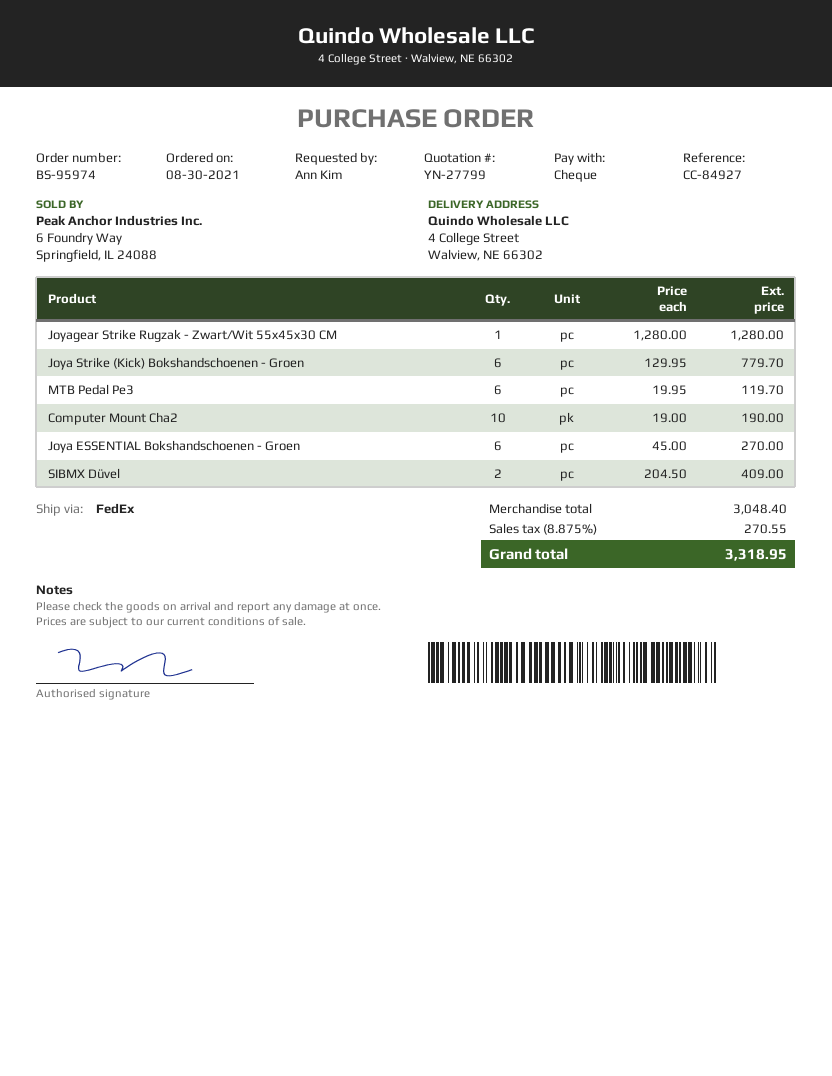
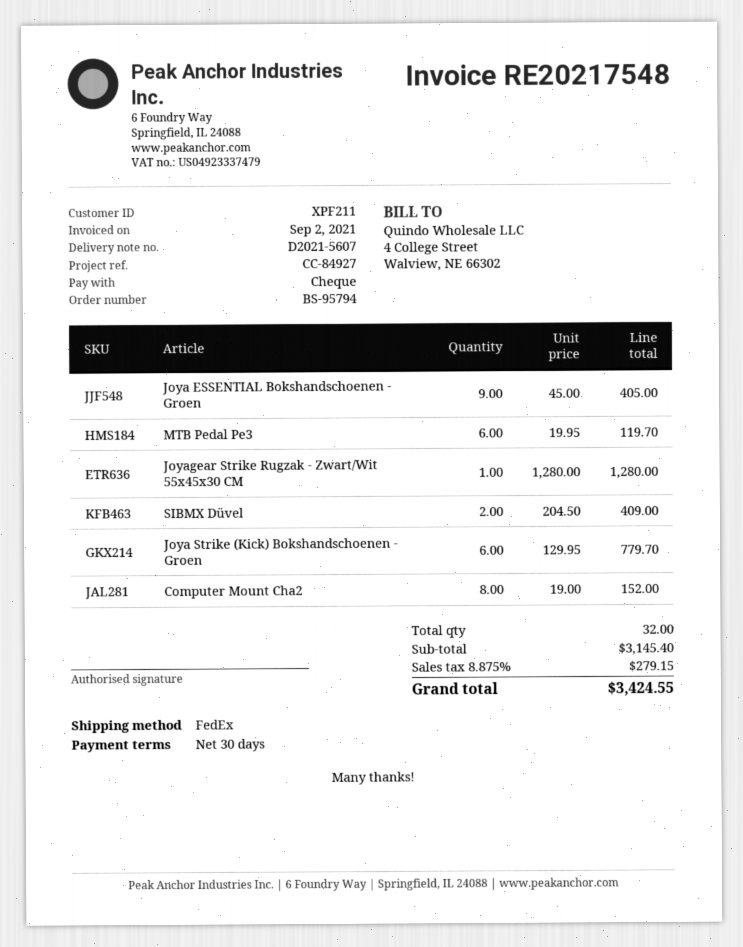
order number: BS-95974 -> BS-95794
Computer Mount Cha2: 10 x 19.00 = 190.00 -> 8 x 19.00 = 152.00
Joya ESSENTIAL Bokshandschoenen - Groen: 6 x 45.00 = 270.00 -> 9 x 45.00 = 405.00
subtotal: 3048.40 -> 3145.40
tax: 8.875% = 270.55 -> 8.875% = 279.15
total: 3318.95 -> 3424.55

